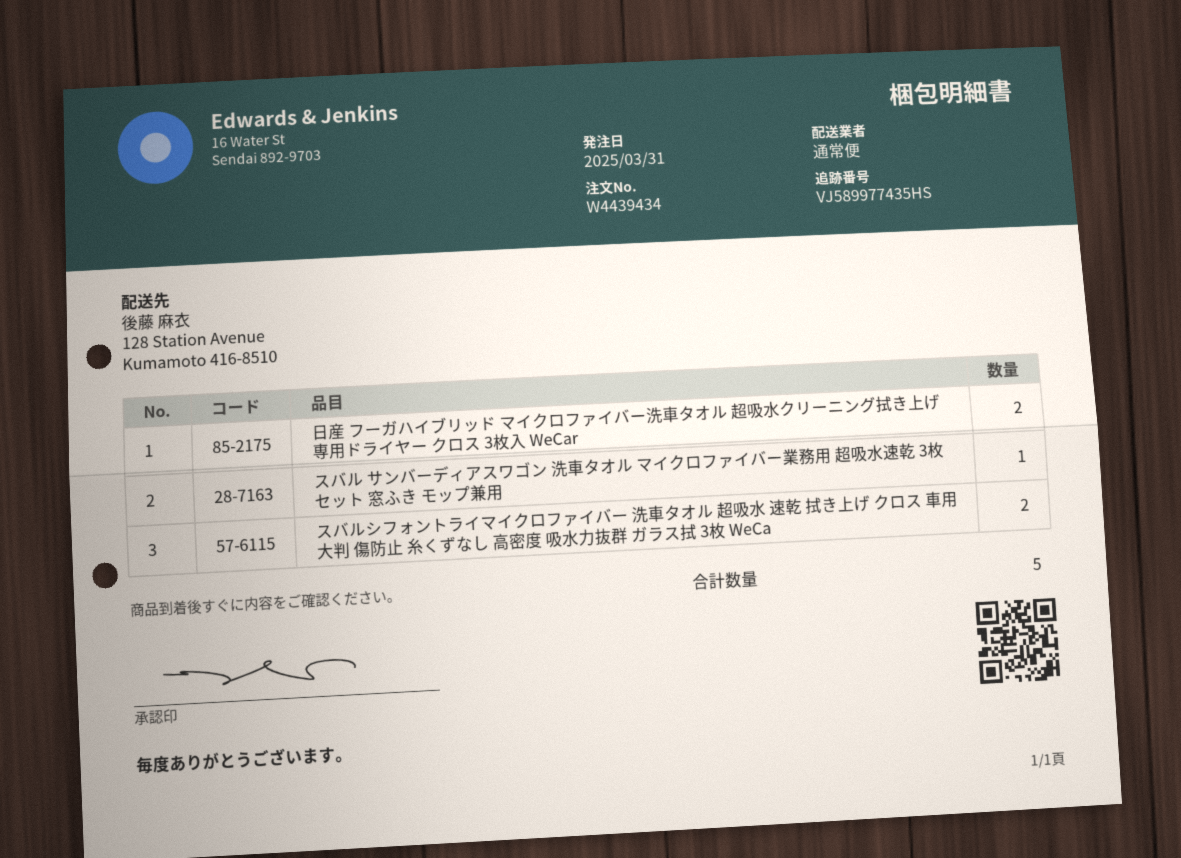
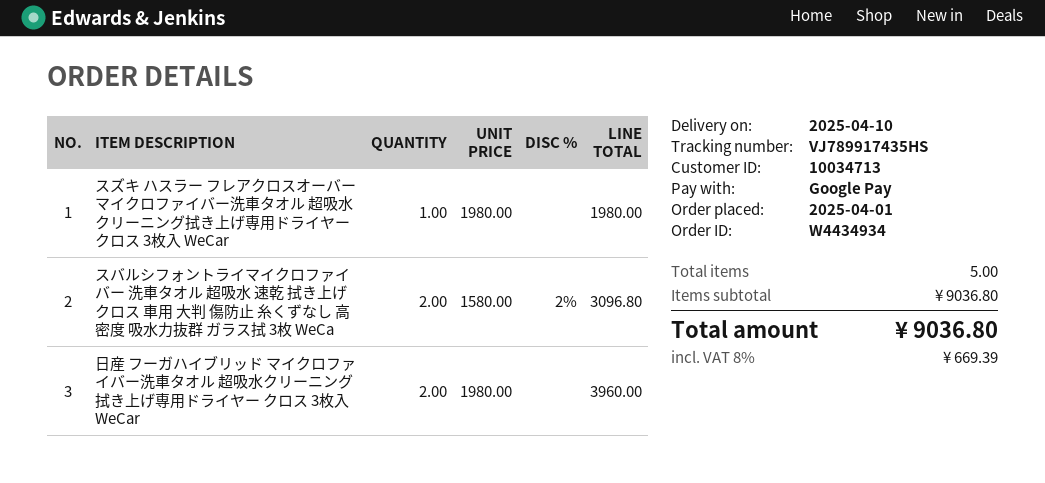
order number: W4439434 -> W4434934
order date: 2025-03-31 -> 2025-04-01
tracking number: VJ589977435HS -> VJ789917435HS
スバル サンバーディアスワゴン 洗車タオル マイクロファイバー業務用 超吸水速乾 3枚セット 窓ふき モップ兼用: 1 -> none
スズキ ハスラー フレアクロスオーバー マイクロファイバー洗車タオル 超吸水クリーニング拭き上げ専用ドライヤー クロス 3枚入 WeCar: none -> 1

